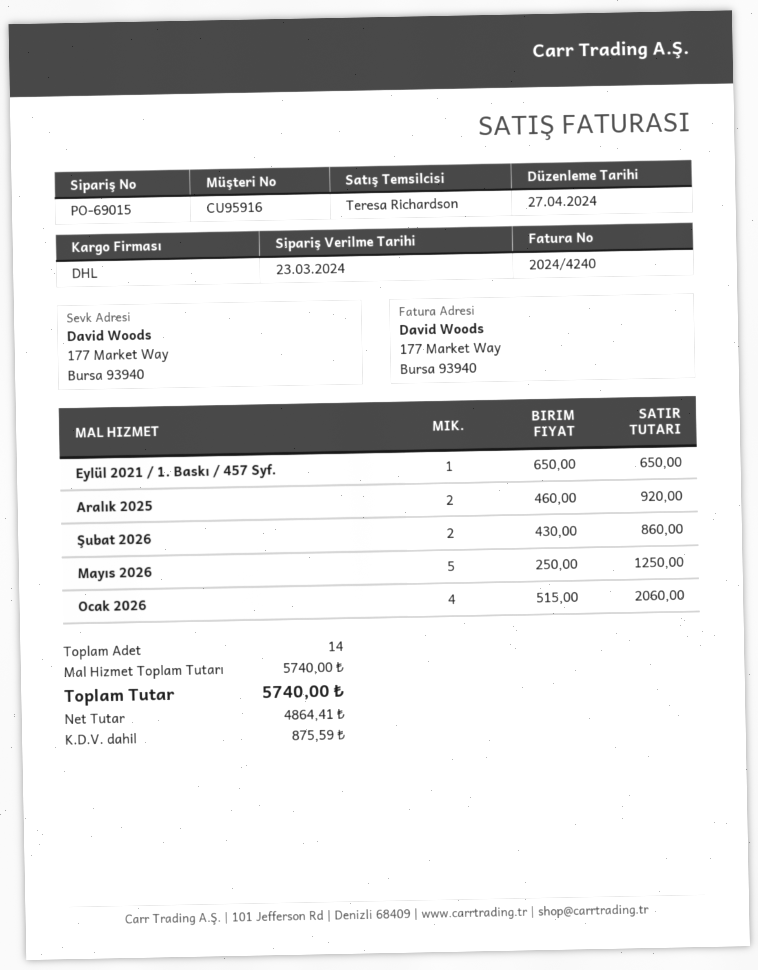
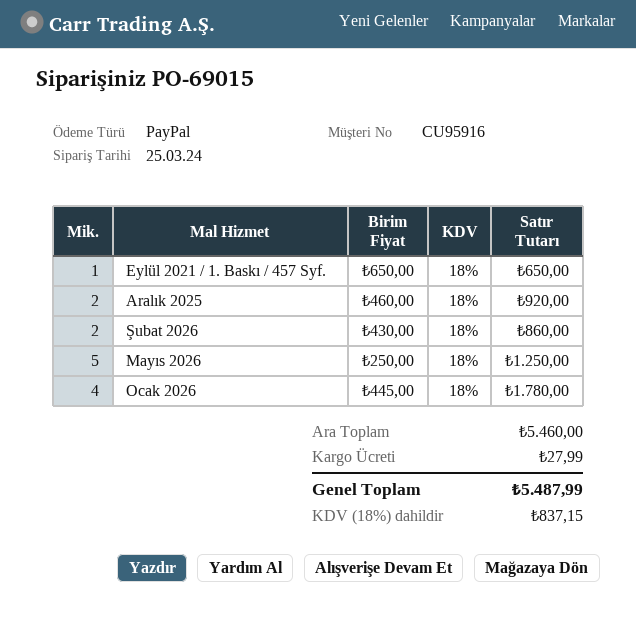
order date: 2024-03-23 -> 2024-03-25
Ocak 2026: 4 x 515.00 = 2060.00 -> 4 x 445.00 = 1780.00
subtotal: 5740.00 -> 5460.00
shipping: none -> 27.99
tax: 875.59 -> 837.15
total: 5740.00 -> 5487.99

